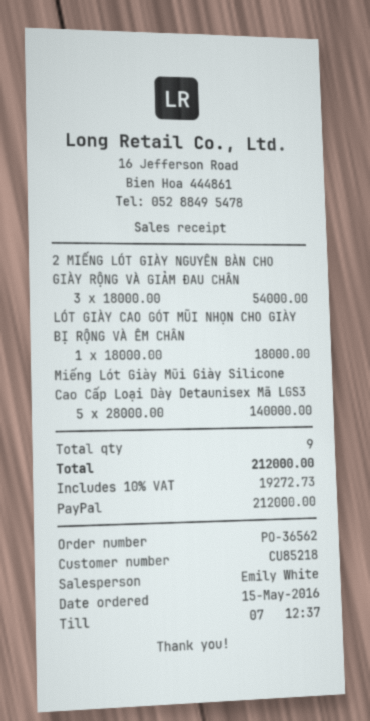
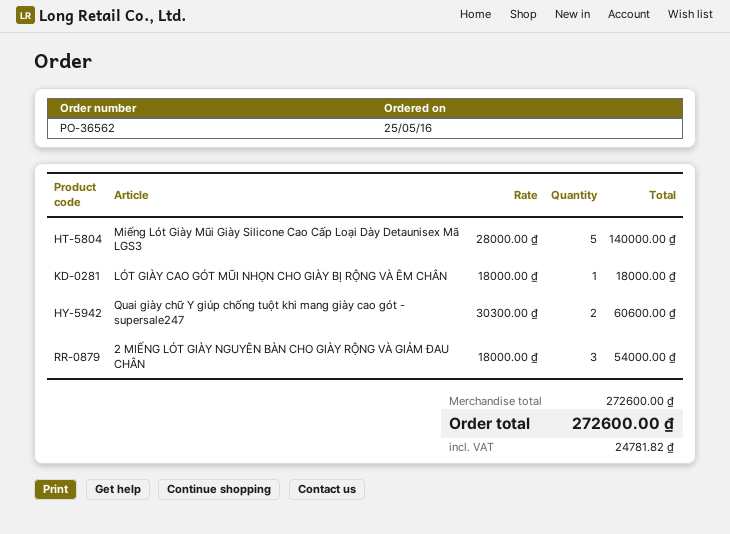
order date: 2016-05-15 -> 2016-05-25
Quai giày chữ Y giúp chống tuột khi mang giày cao gót - supersale247: none -> 2 x 30300.00 = 60600.00
tax: 19272.73 -> 24781.82
total: 212000.00 -> 272600.00

